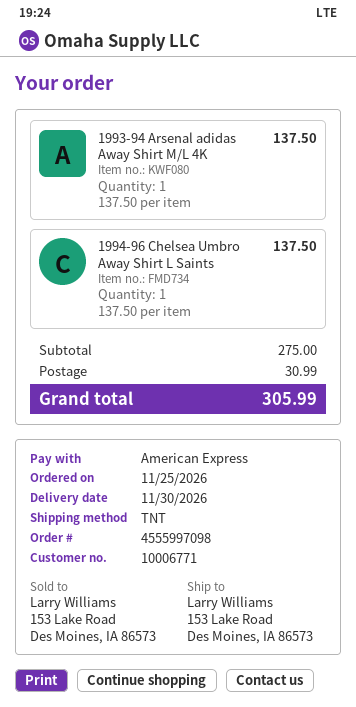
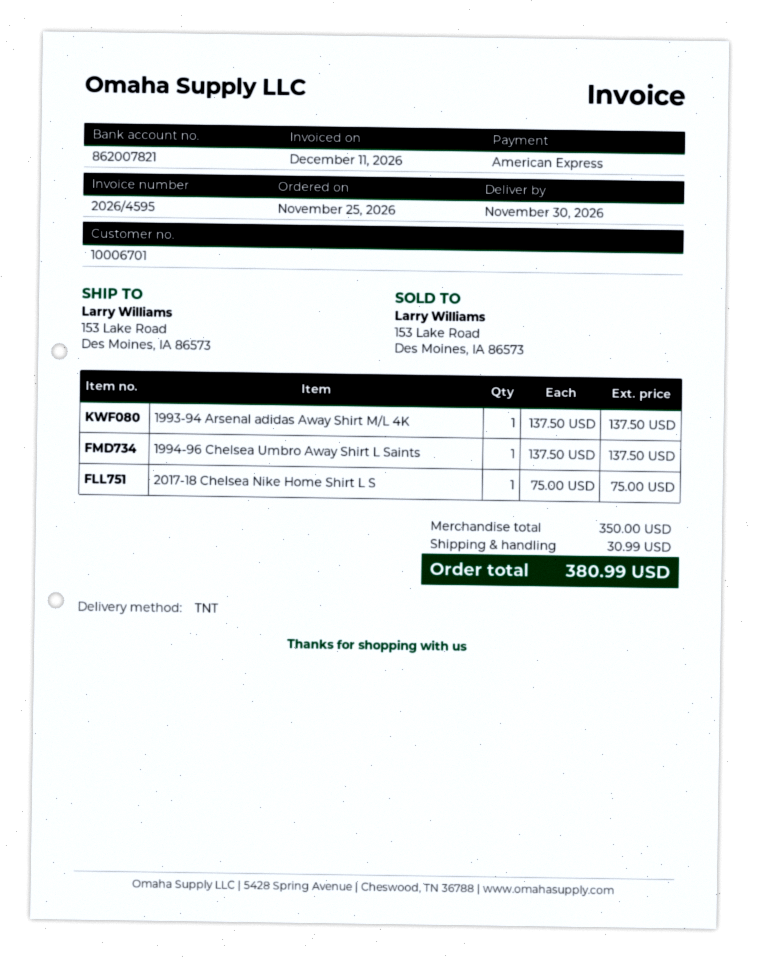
customer number: 10006771 -> 10006701
2017-18 Chelsea Nike Home Shirt L S: none -> 1 x 75.00 = 75.00
subtotal: 275.00 -> 350.00
total: 305.99 -> 380.99

